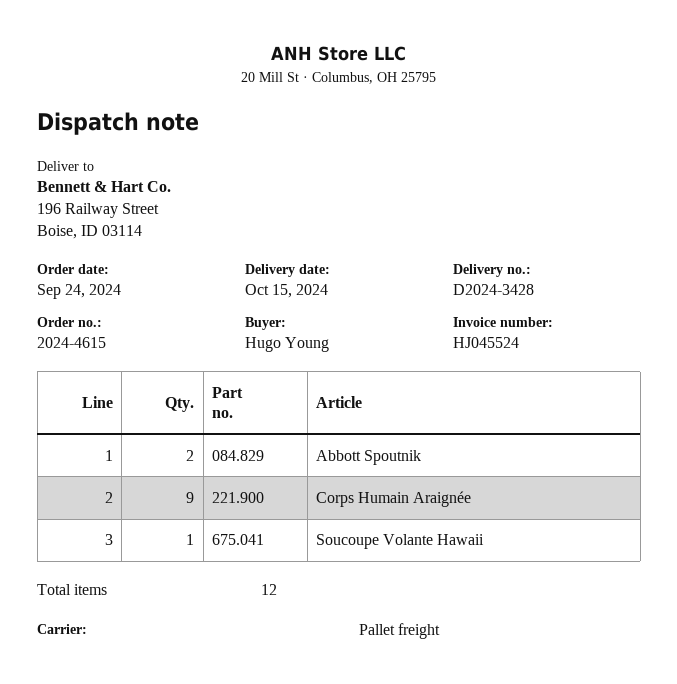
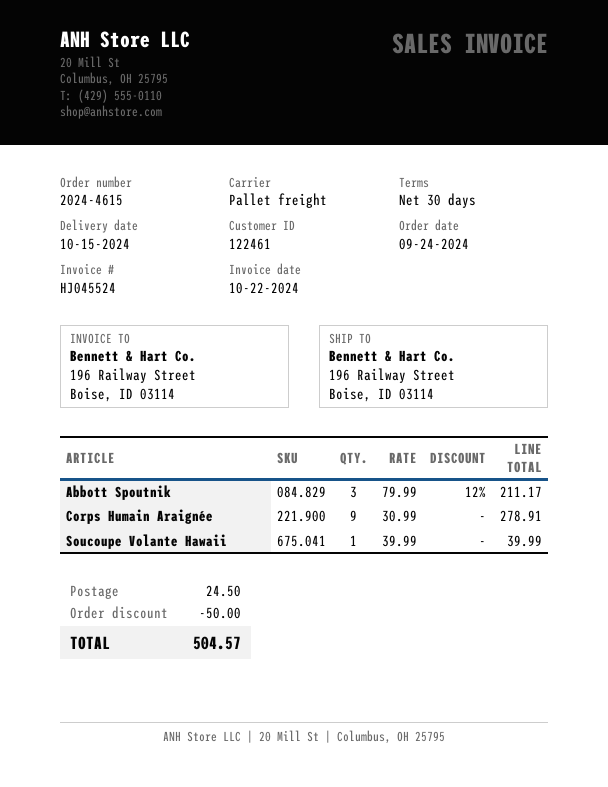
Abbott Spoutnik: 2 -> 3

